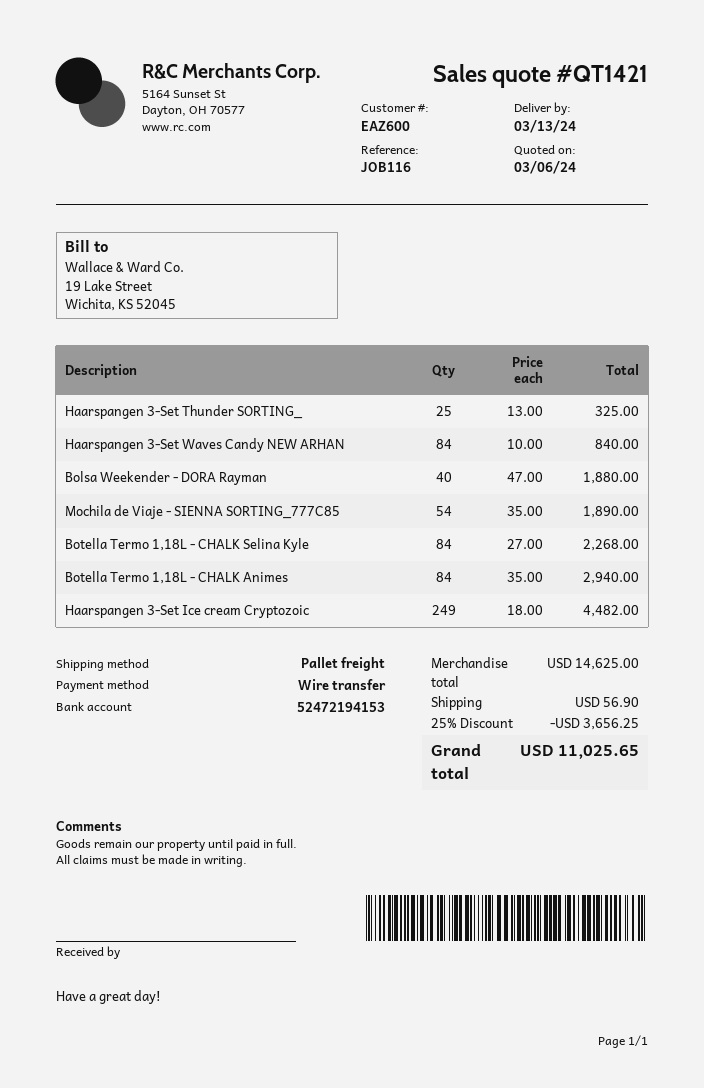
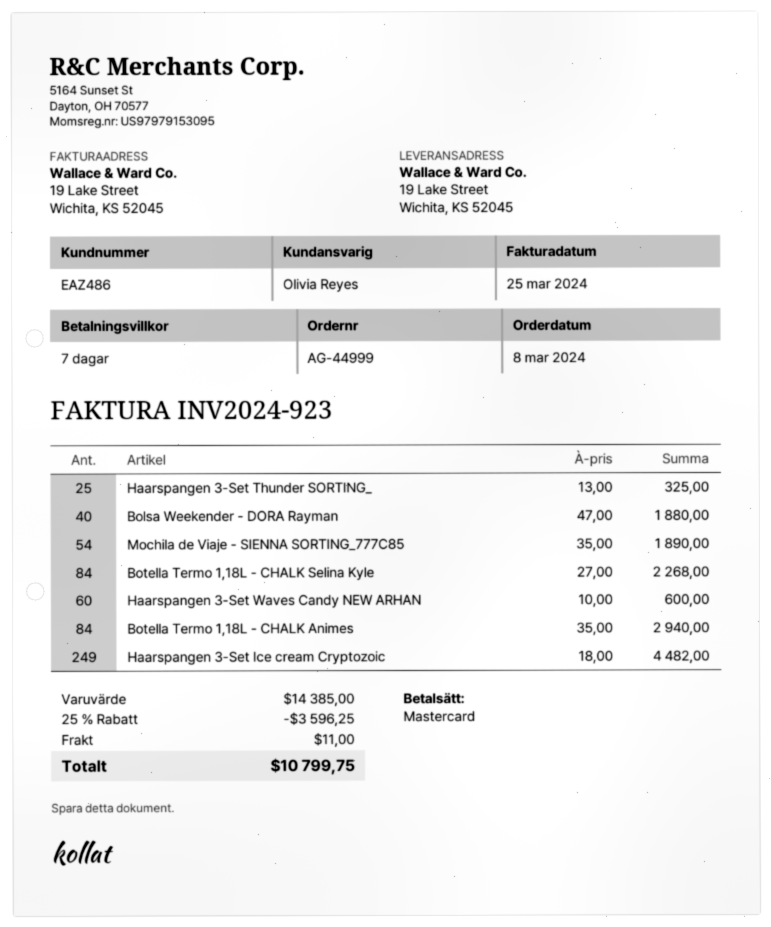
customer number: EAZ600 -> EAZ486
payment method: bank transfer -> Mastercard
Haarspangen 3-Set Waves Candy NEW ARHAN: 84 x 10.00 = 840.00 -> 60 x 10.00 = 600.00
subtotal: 14625.00 -> 14385.00
discount: 25% = 3656.25 -> 25% = 3596.25
shipping: 56.90 -> 11.00
total: 11025.65 -> 10799.75

